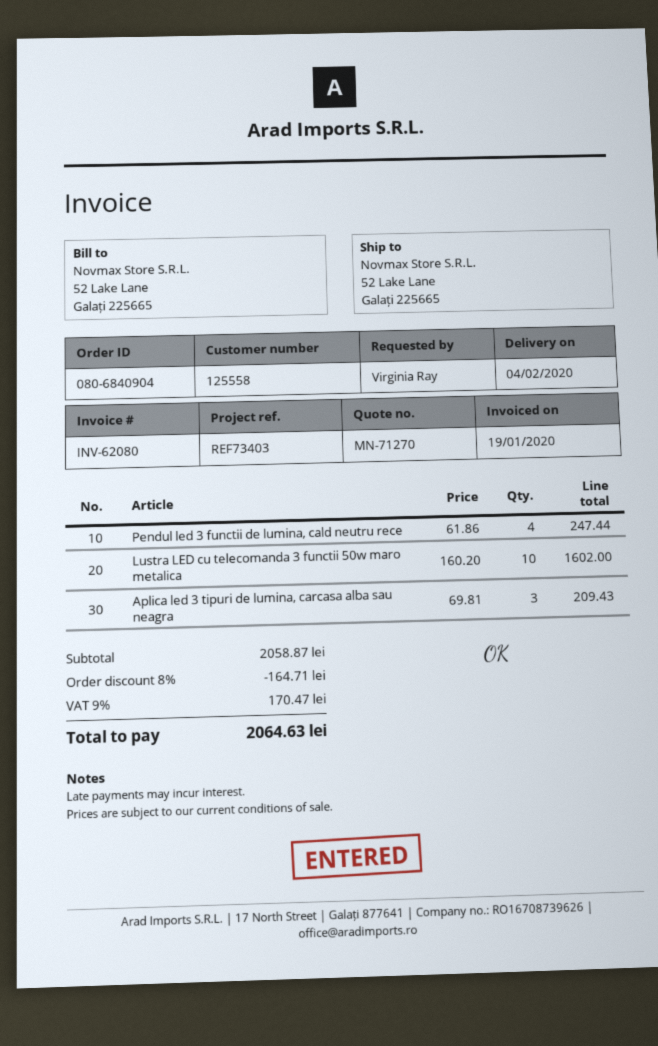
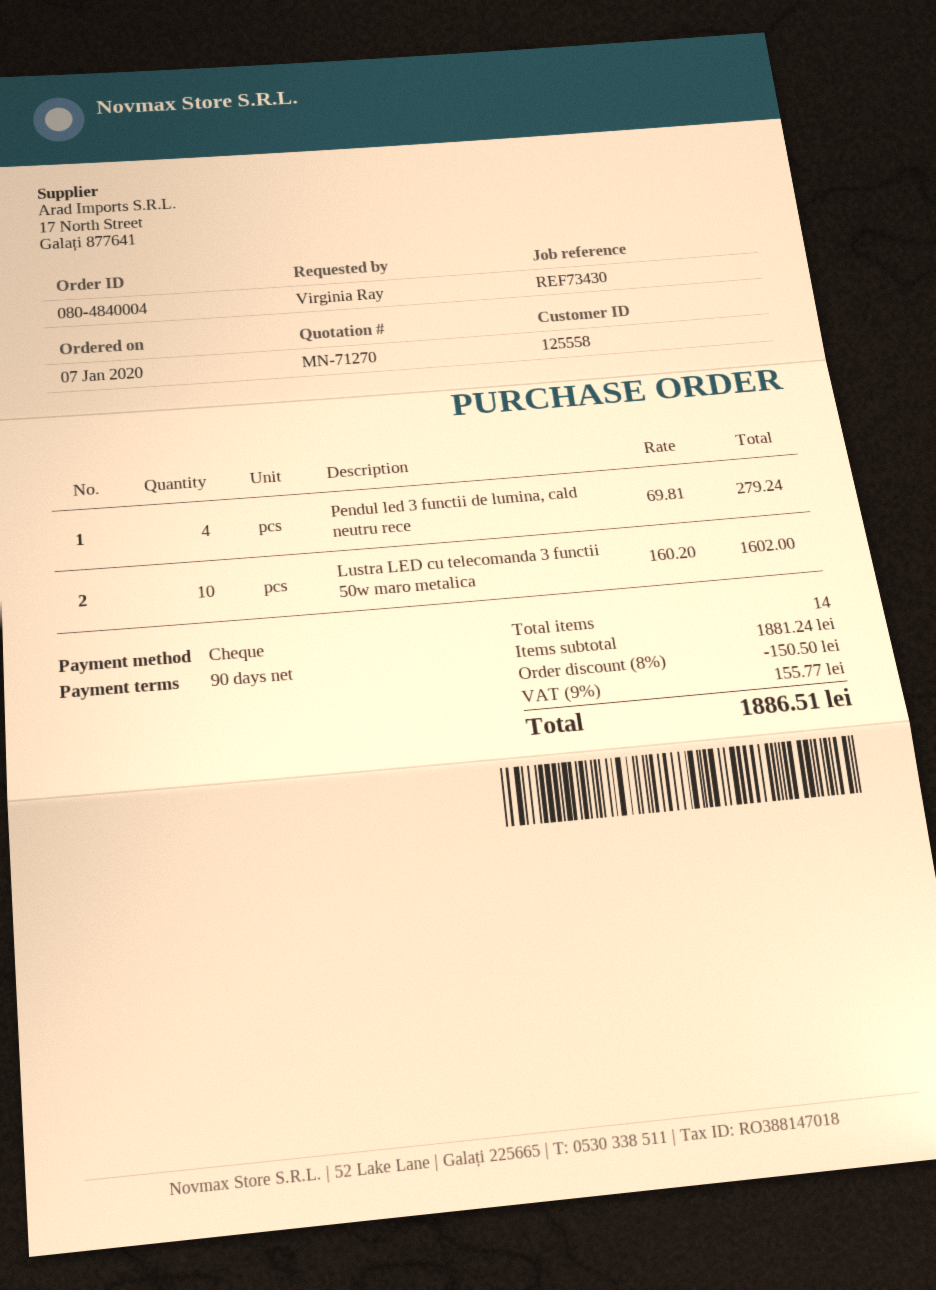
order number: 080-6840904 -> 080-4840004
reference: REF73403 -> REF73430
Pendul led 3 functii de lumina, cald neutru rece: 4 x 61.86 = 247.44 -> 4 x 69.81 = 279.24
Aplica led 3 tipuri de lumina, carcasa alba sau neagra: 3 x 69.81 = 209.43 -> none
subtotal: 2058.87 -> 1881.24
discount: 8% = 164.71 -> 8% = 150.50
tax: 9% = 170.47 -> 9% = 155.77
total: 2064.63 -> 1886.51

